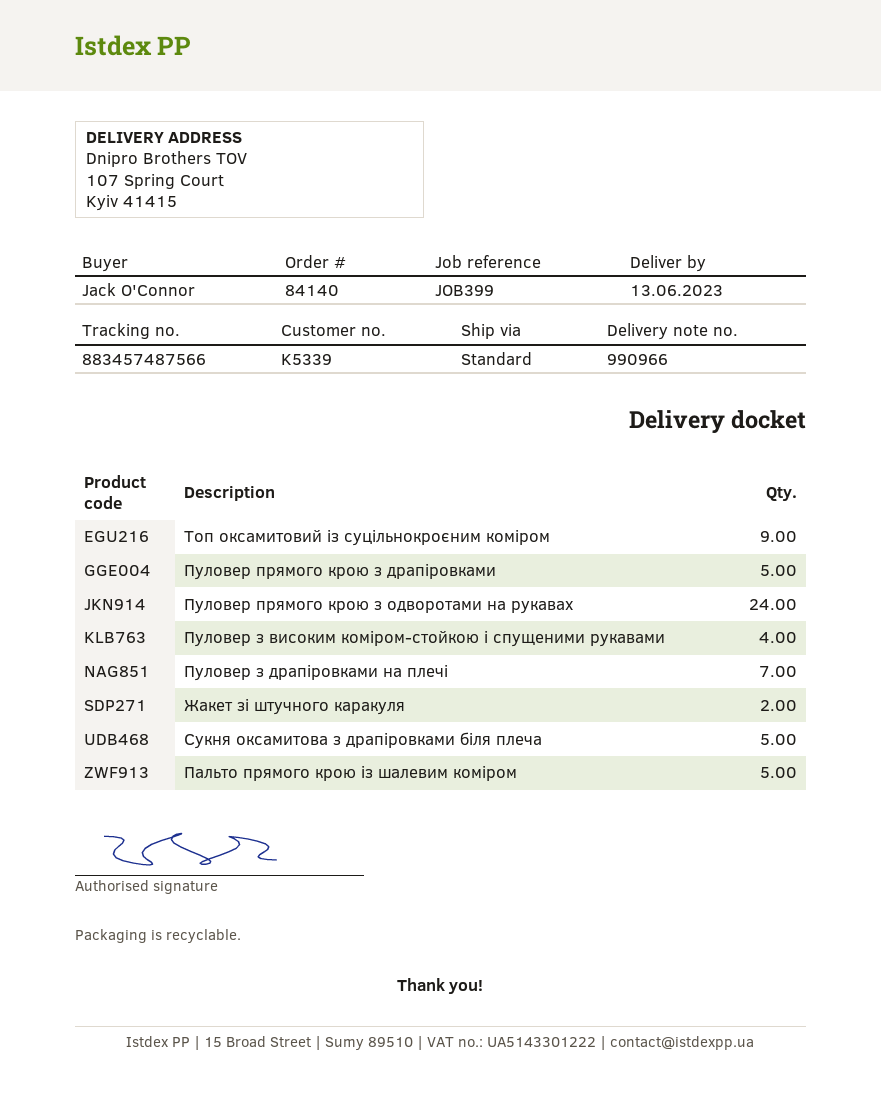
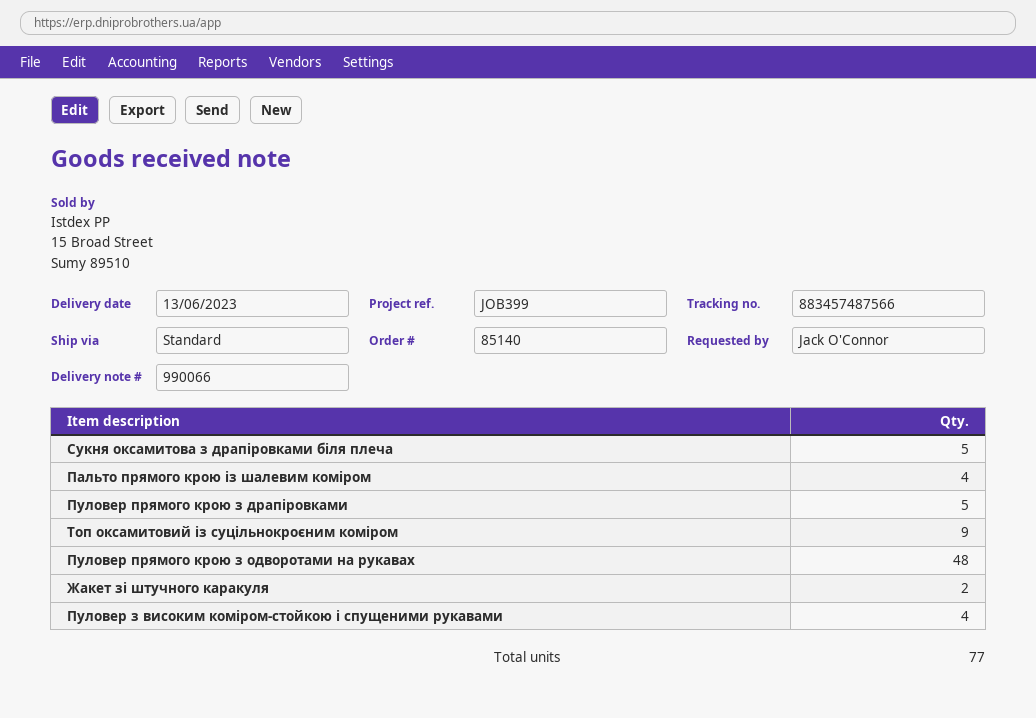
order number: 84140 -> 85140
delivery note number: 990966 -> 990066
Пуловер прямого крою з одворотами на рукавах: 24 -> 48
Пуловер з драпіровками на плечі: 7 -> none
Пальто прямого крою із шалевим коміром: 5 -> 4

